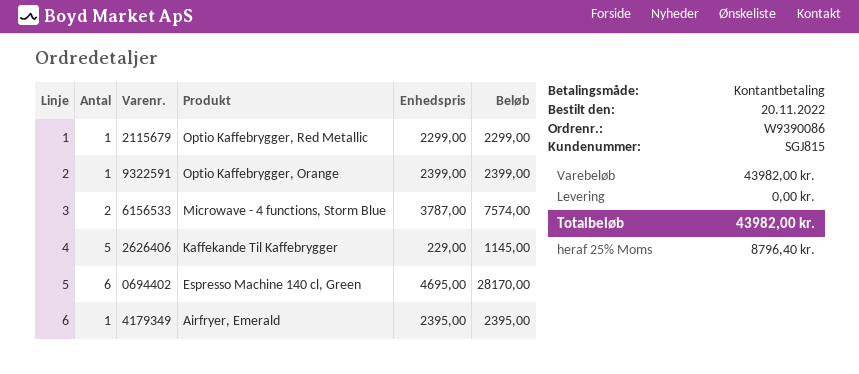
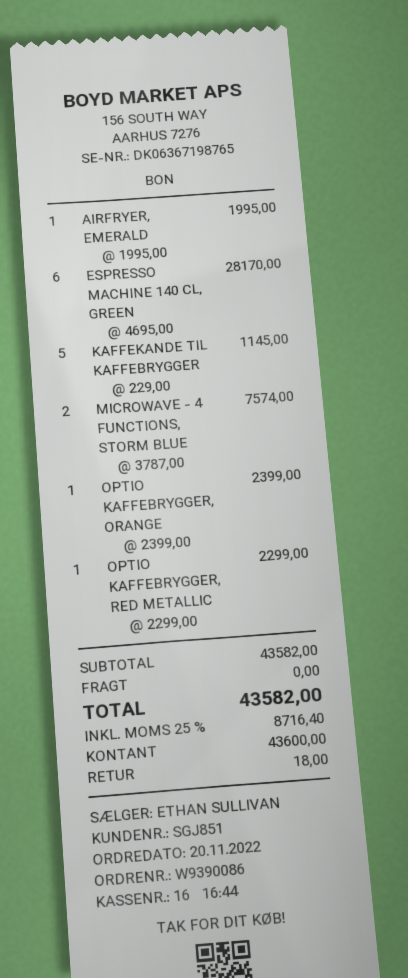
customer number: SGJ815 -> SGJ851
Airfryer, Emerald: 1 x 2395.00 = 2395.00 -> 1 x 1995.00 = 1995.00
subtotal: 43982.00 -> 43582.00
tax: 25% = 8796.40 -> 25% = 8716.40
total: 43982.00 -> 43582.00

